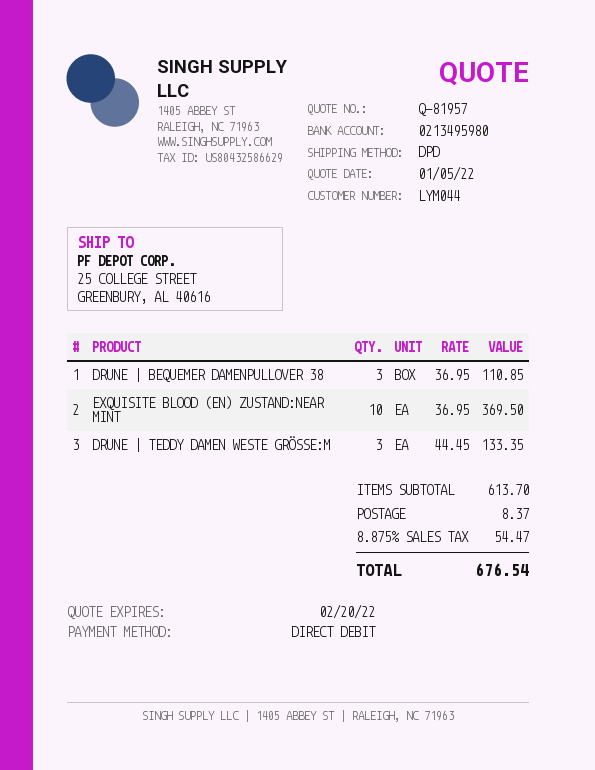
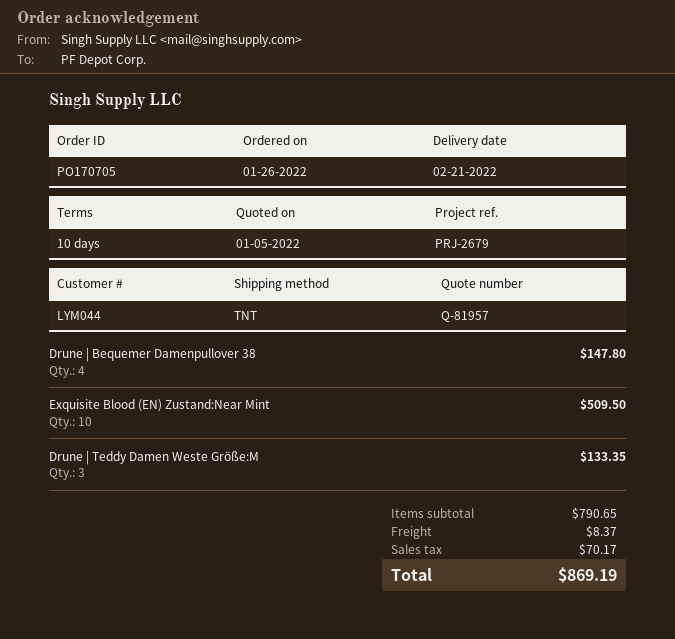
shipping method: DPD -> TNT
DRUNE | BEQUEMER DAMENPULLOVER 38: 3 for 110.85 -> 4 for 147.80
EXQUISITE BLOOD (EN) ZUSTAND:NEAR MINT: 10 for 369.50 -> 10 for 509.50
subtotal: 613.70 -> 790.65
tax: 54.47 -> 70.17
total: 676.54 -> 869.19

